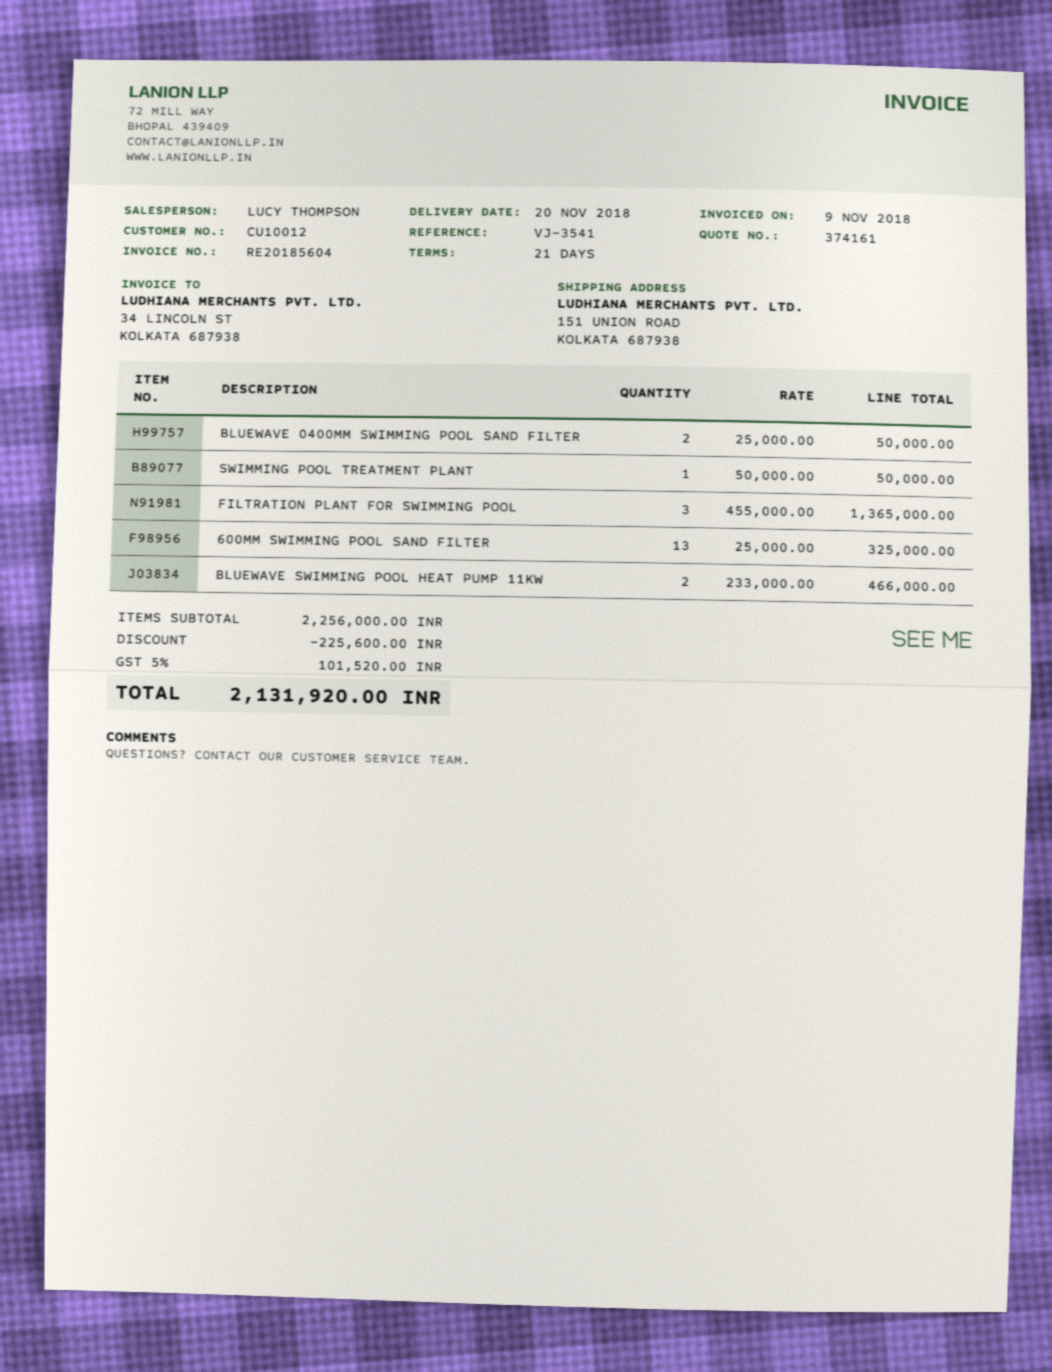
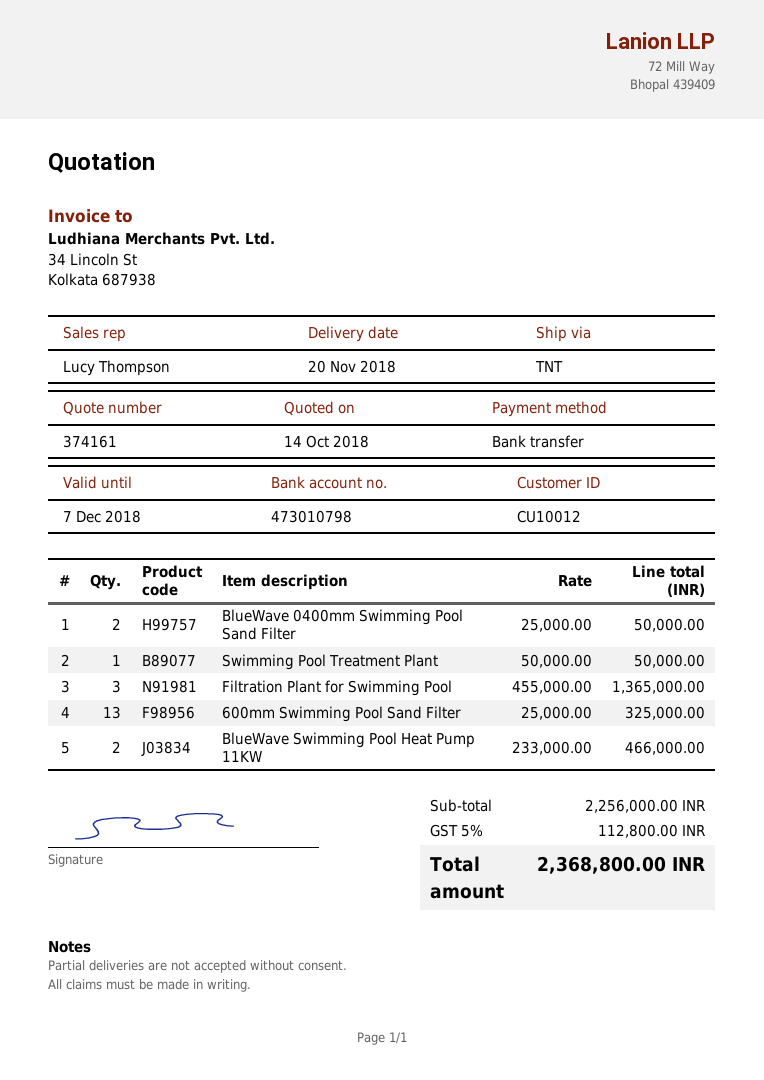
discount: 225600.00 -> none
tax: 5% = 101520.00 -> 5% = 112800.00
total: 2131920.00 -> 2368800.00

